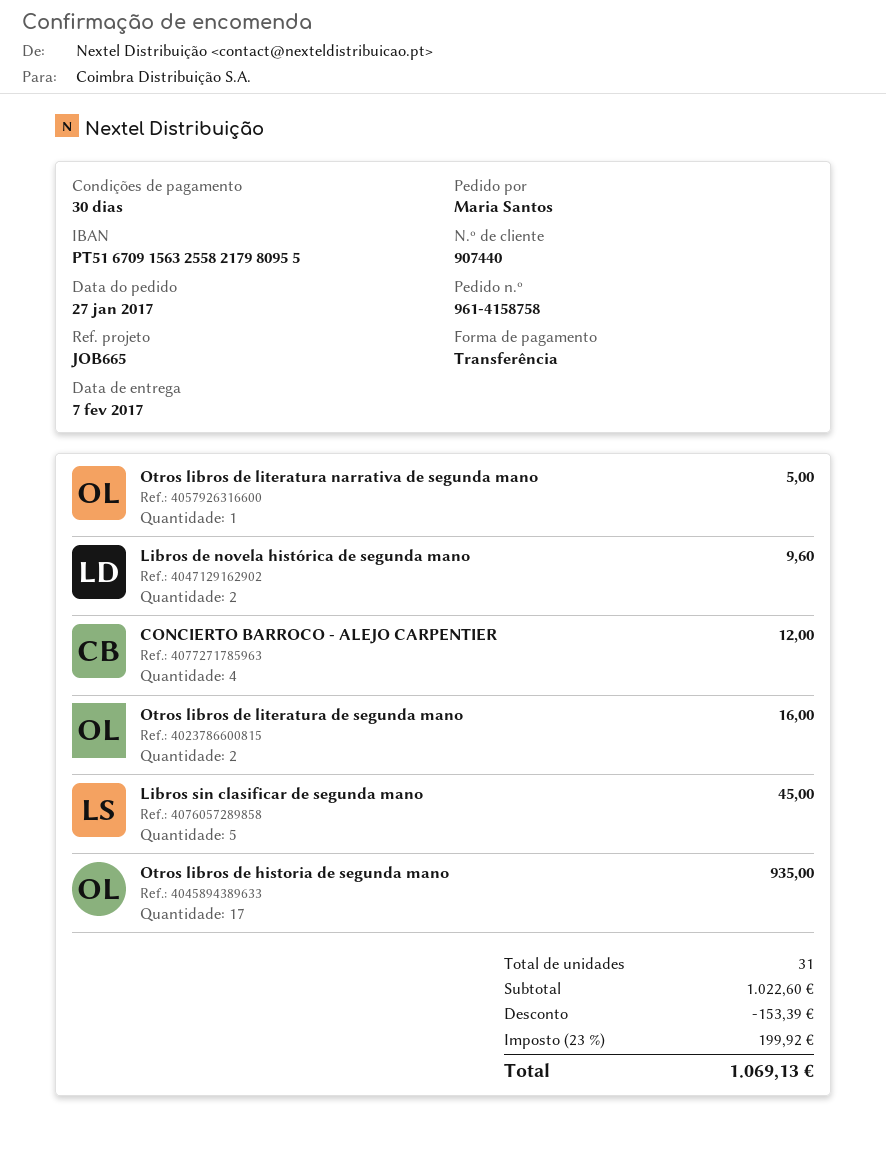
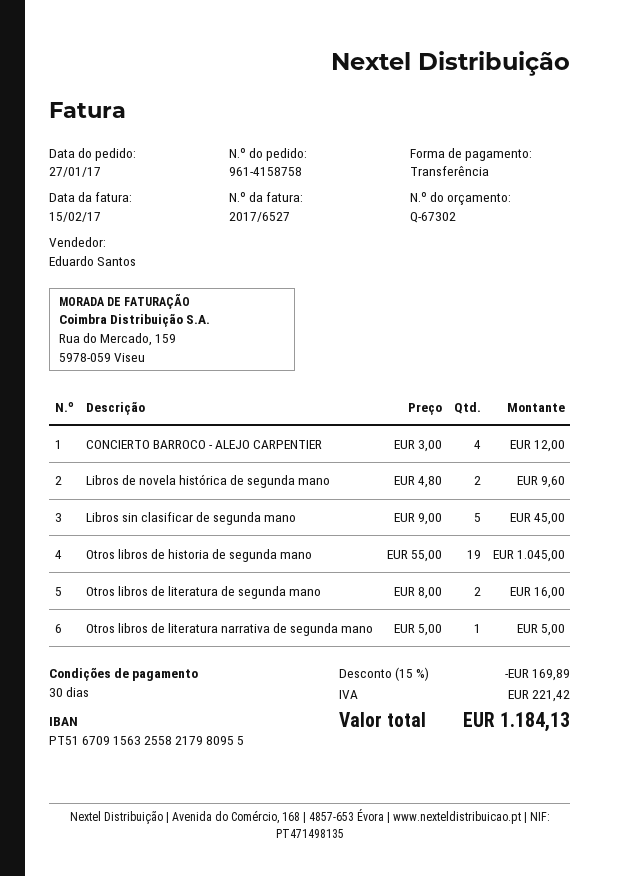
Otros libros de historia de segunda mano: 17 for 935.00 -> 19 for 1045.00
discount: 153.39 -> 169.89
tax: 199.92 -> 221.42
total: 1069.13 -> 1184.13

